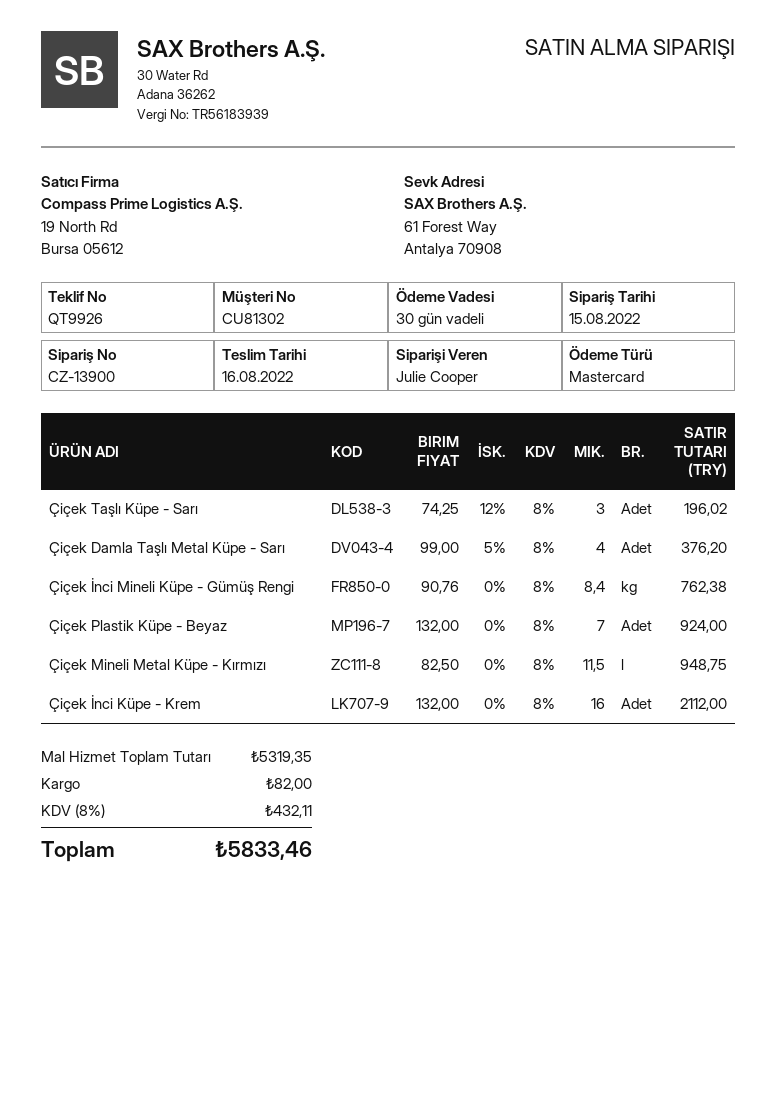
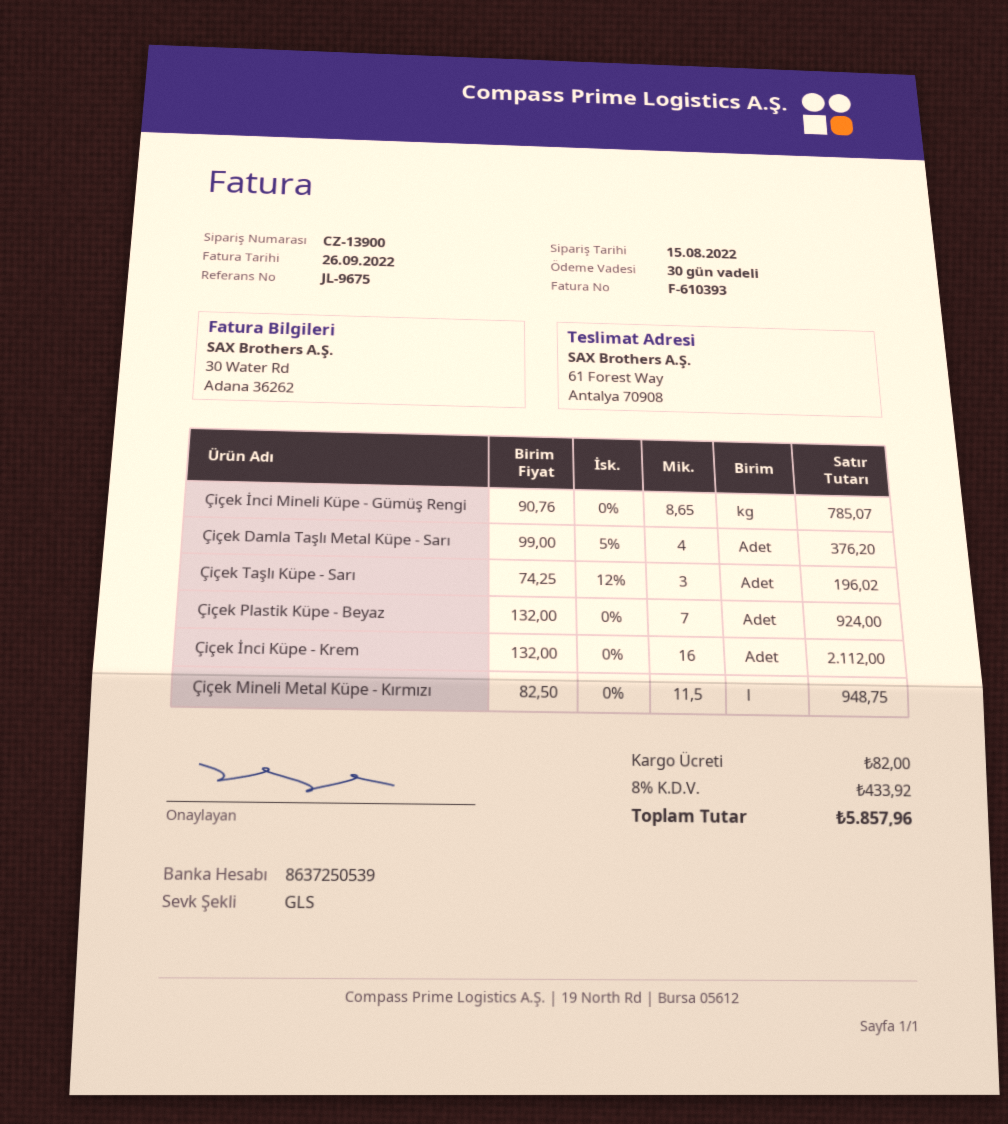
Çiçek İnci Mineli Küpe - Gümüş Rengi: 8.4 x 90.76 = 762.38 -> 8.65 x 90.76 = 785.07
tax: 8% = 432.11 -> 8% = 433.92
total: 5833.46 -> 5857.96

